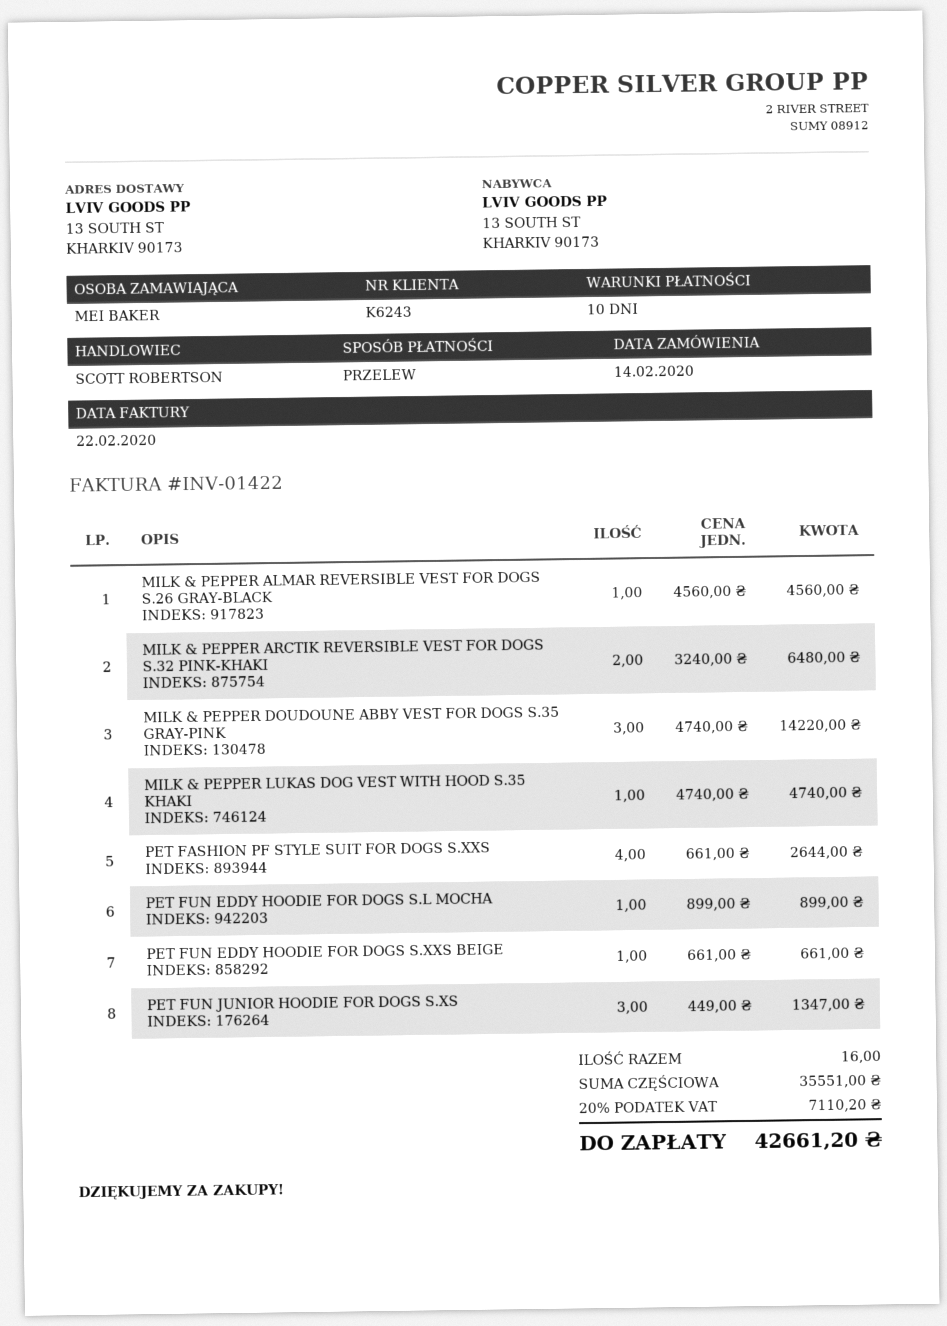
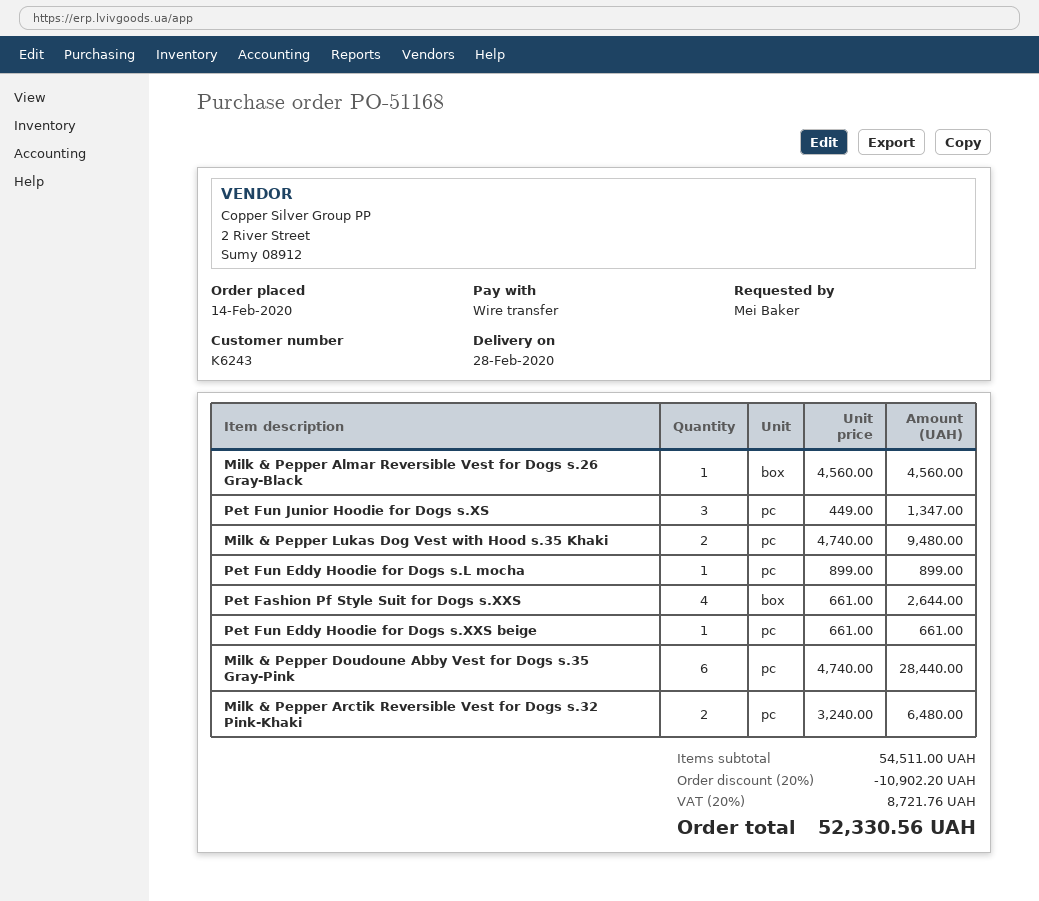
MILK & PEPPER DOUDOUNE ABBY VEST FOR DOGS S.35 GRAY-PINK: 3 x 4740.00 = 14220.00 -> 6 x 4740.00 = 28440.00
MILK & PEPPER LUKAS DOG VEST WITH HOOD S.35 KHAKI: 1 x 4740.00 = 4740.00 -> 2 x 4740.00 = 9480.00
subtotal: 35551.00 -> 54511.00
discount: none -> 20% = 10902.20
tax: 20% = 7110.20 -> 20% = 8721.76
total: 42661.20 -> 52330.56

